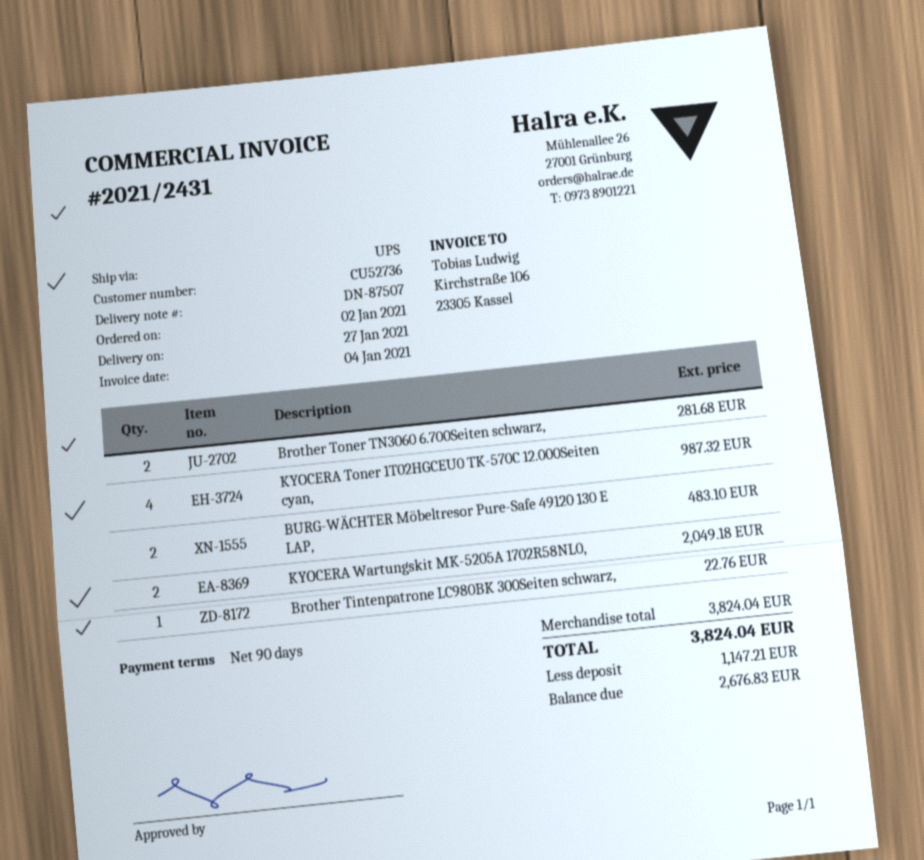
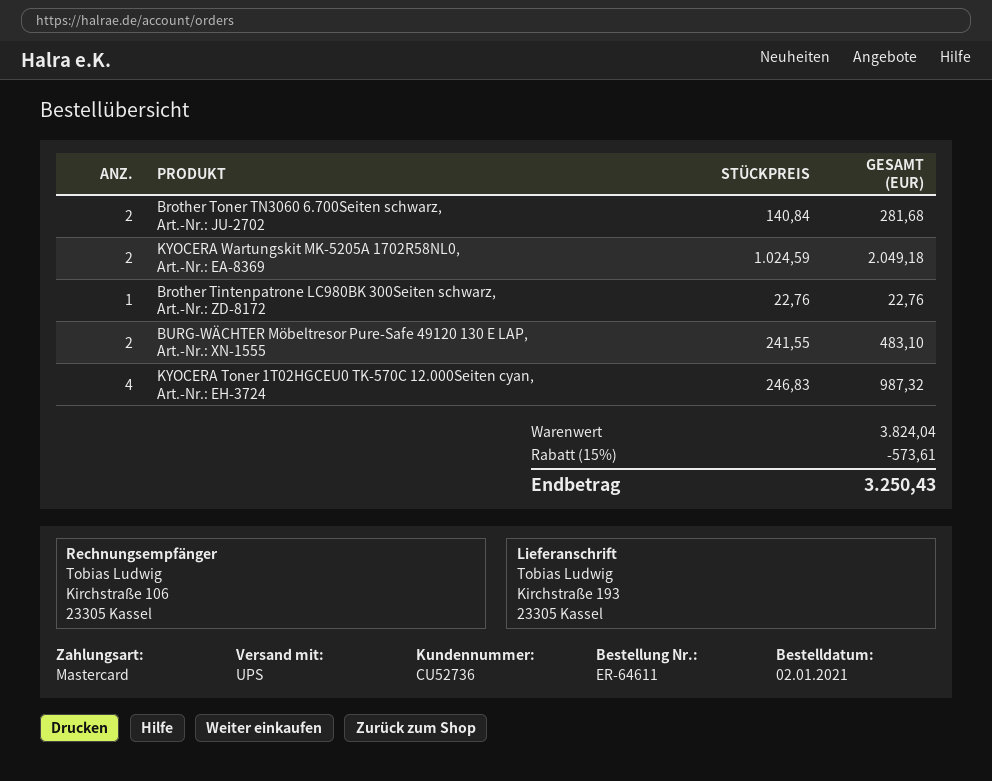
discount: none -> 15% = 573.61
total: 3824.04 -> 3250.43

